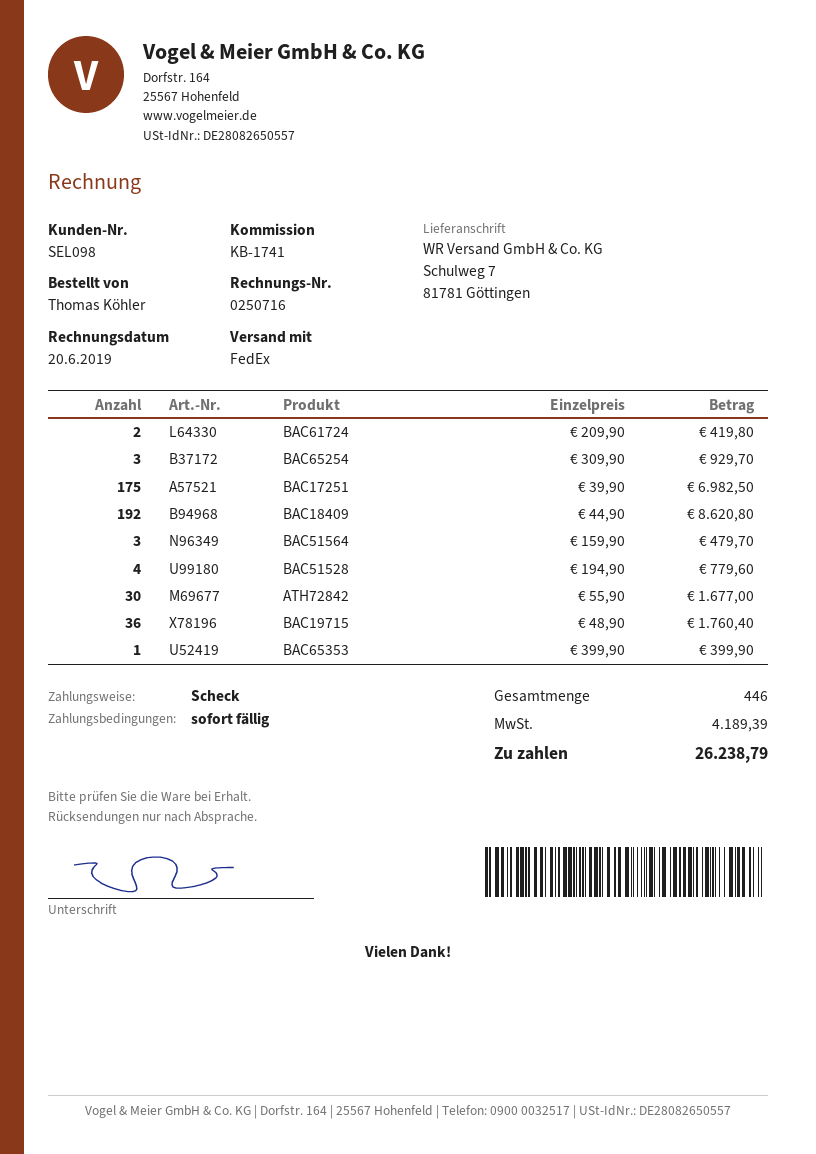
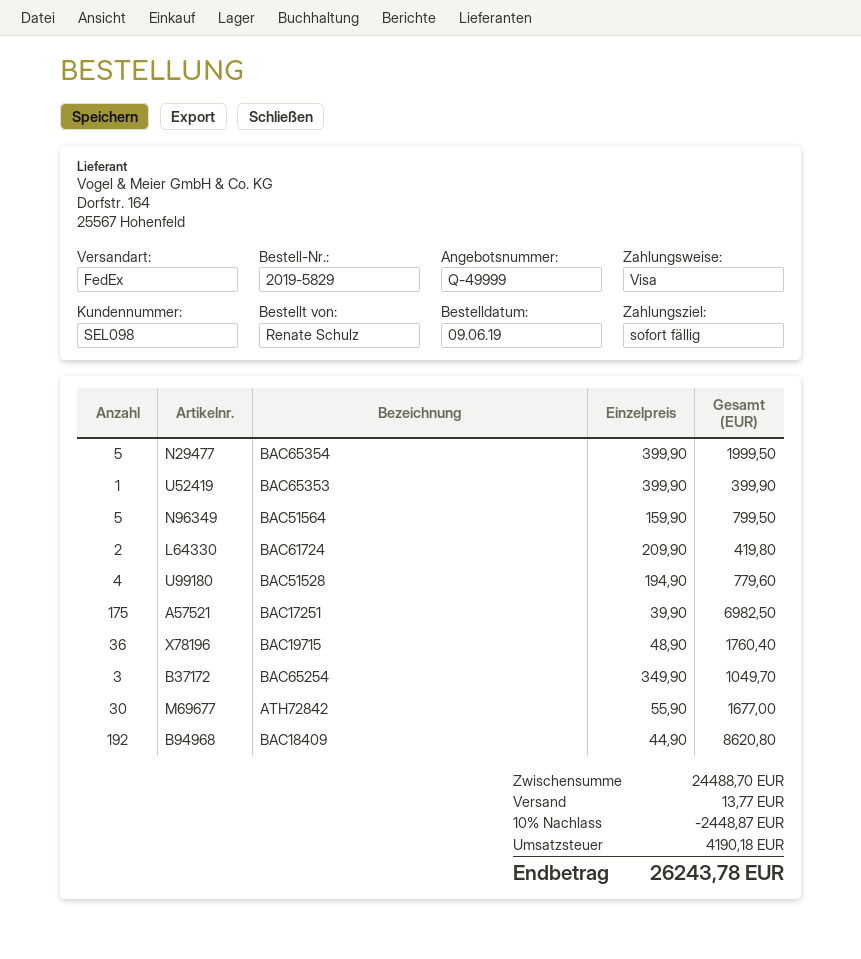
ordered by: Thomas Köhler -> Renate Schulz
payment method: cheque -> Visa
BAC65254: 3 x 309.90 = 929.70 -> 3 x 349.90 = 1049.70
BAC51564: 3 x 159.90 = 479.70 -> 5 x 159.90 = 799.50
BAC65354: none -> 5 x 399.90 = 1999.50
discount: none -> 10% = 2448.87
shipping: none -> 13.77
tax: 4189.39 -> 4190.18
total: 26238.79 -> 26243.78

